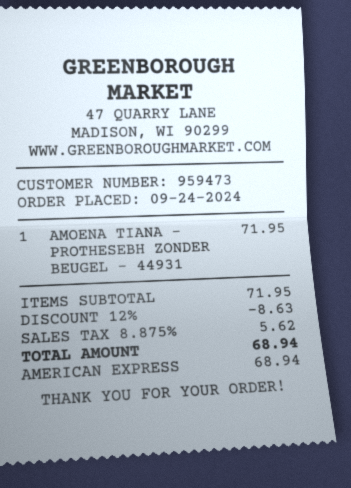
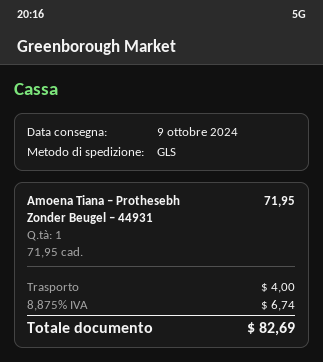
discount: 12% = 8.63 -> none
shipping: none -> 4.00
tax: 8.875% = 5.62 -> 8.875% = 6.74
total: 68.94 -> 82.69

